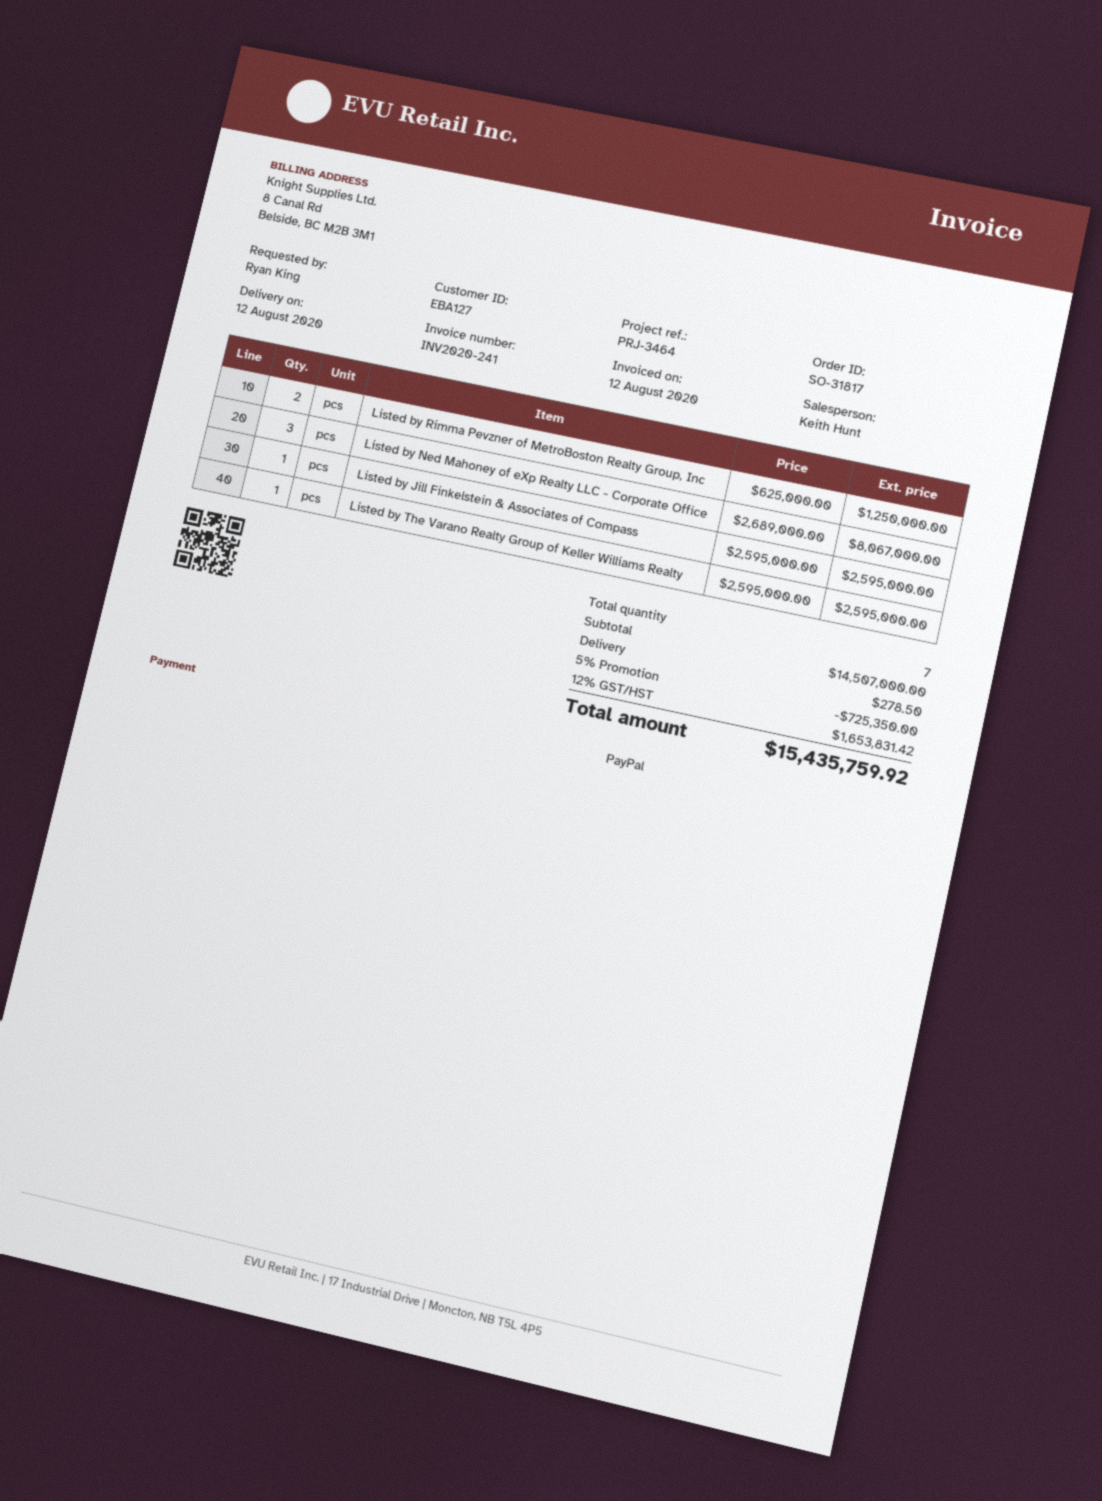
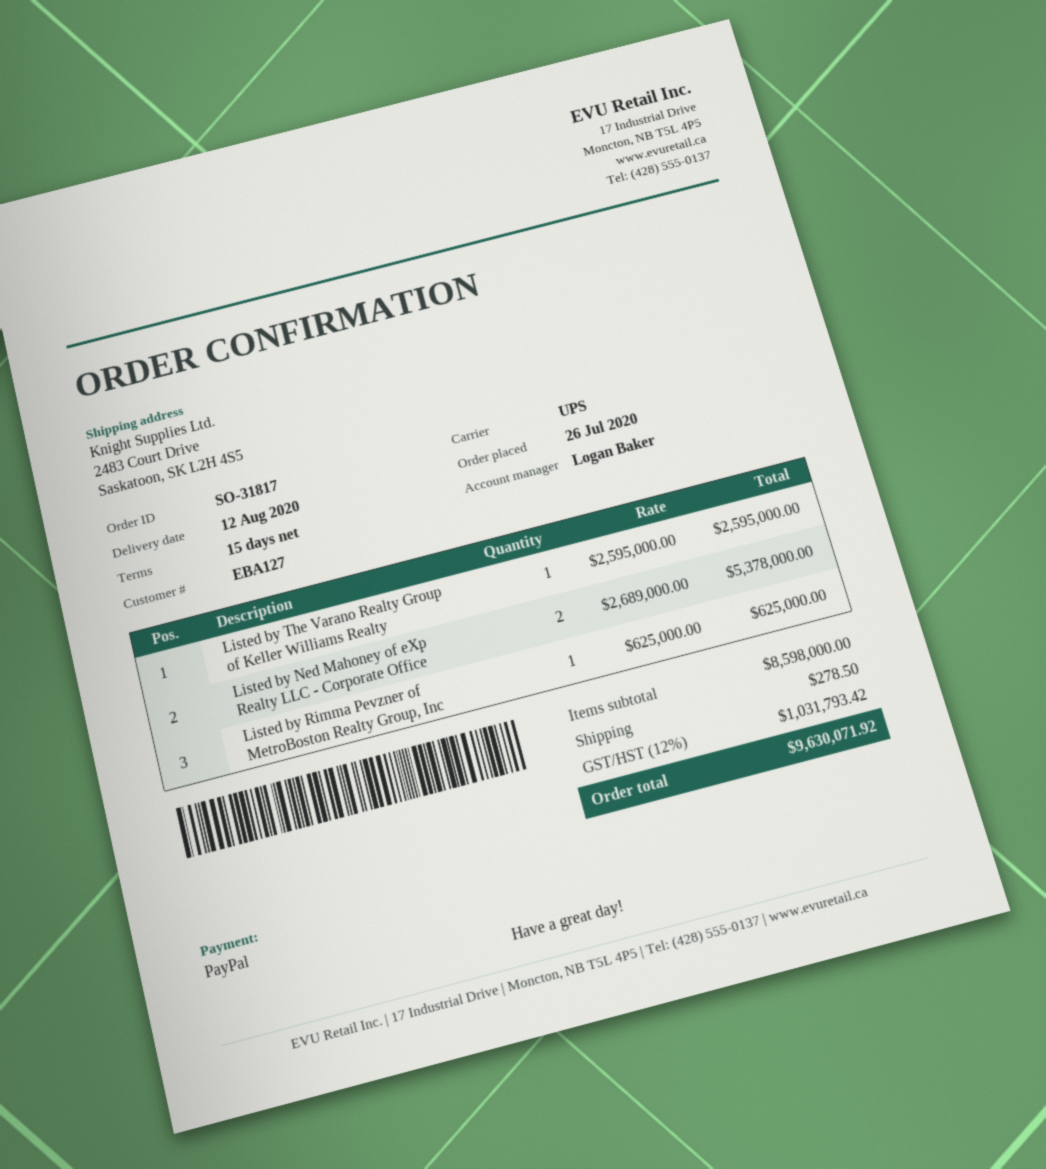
sales rep: Keith Hunt -> Logan Baker
Listed by Rimma Pevzner of MetroBoston Realty Group, Inc: 2 x 625000.00 = 1250000.00 -> 1 x 625000.00 = 625000.00
Listed by Ned Mahoney of eXp Realty LLC - Corporate Office: 3 x 2689000.00 = 8067000.00 -> 2 x 2689000.00 = 5378000.00
Listed by Jill Finkelstein & Associates of Compass: 1 x 2595000.00 = 2595000.00 -> none
subtotal: 14507000.00 -> 8598000.00
discount: 5% = 725350.00 -> none
tax: 12% = 1653831.42 -> 12% = 1031793.42
total: 15435759.92 -> 9630071.92

